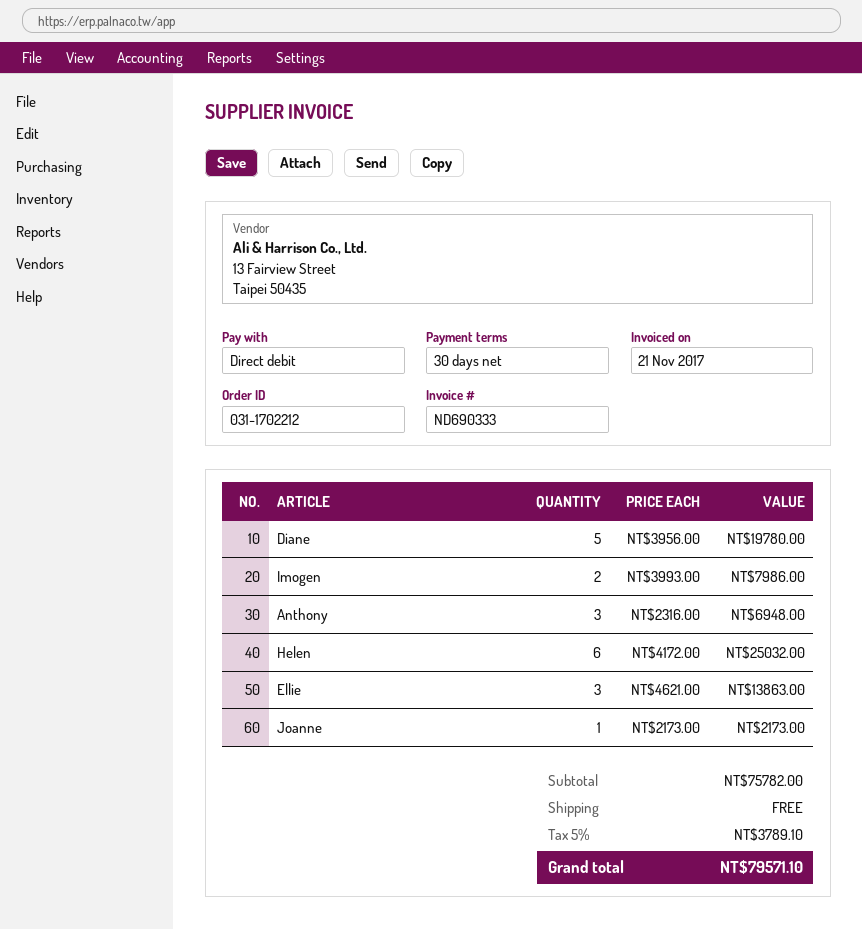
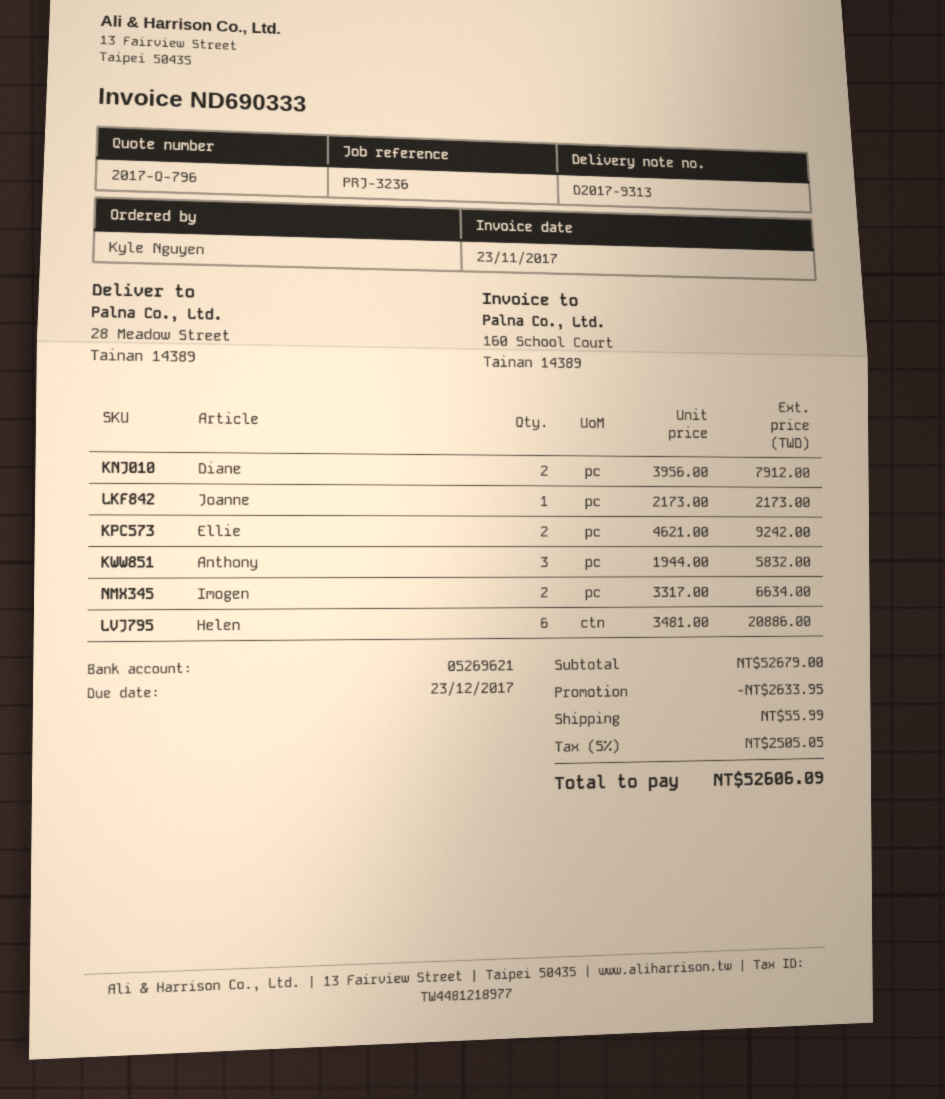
invoice date: 2017-11-21 -> 2017-11-23
Diane: 5 x 3956.00 = 19780.00 -> 2 x 3956.00 = 7912.00
Imogen: 2 x 3993.00 = 7986.00 -> 2 x 3317.00 = 6634.00
Anthony: 3 x 2316.00 = 6948.00 -> 3 x 1944.00 = 5832.00
Helen: 6 x 4172.00 = 25032.00 -> 6 x 3481.00 = 20886.00
Ellie: 3 x 4621.00 = 13863.00 -> 2 x 4621.00 = 9242.00
subtotal: 75782.00 -> 52679.00
discount: none -> 2633.95
shipping: 0.00 -> 55.99
tax: 5% = 3789.10 -> 5% = 2505.05
total: 79571.10 -> 52606.09

